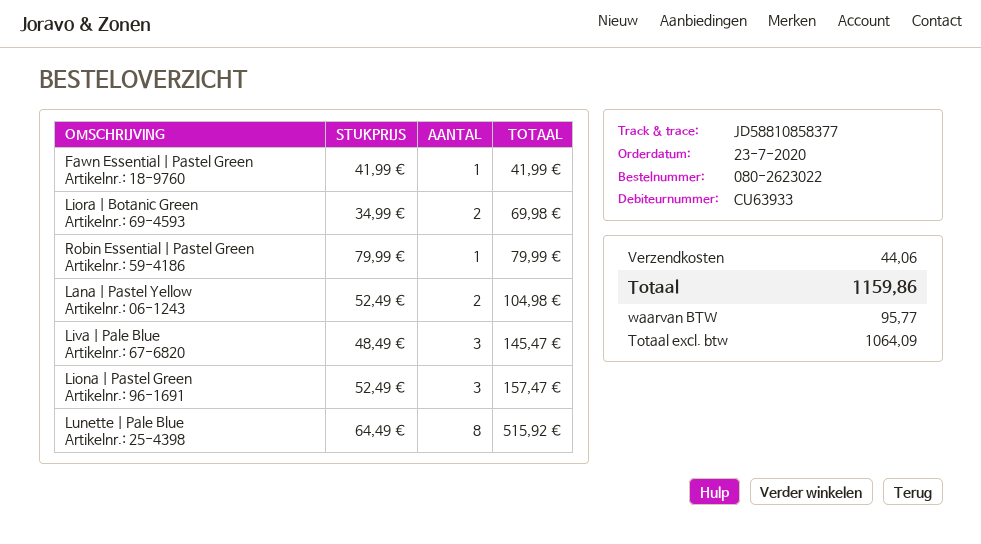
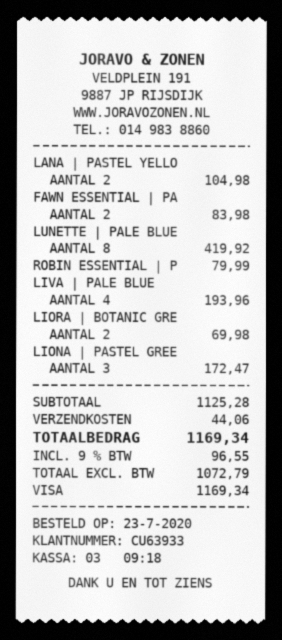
Fawn Essential | Pastel Green: 1 for 41.99 -> 2 for 83.98
Liva | Pale Blue: 3 for 145.47 -> 4 for 193.96
Liona | Pastel Green: 3 for 157.47 -> 3 for 172.47
Lunette | Pale Blue: 8 for 515.92 -> 8 for 419.92
net: 1064.09 -> 1072.79
tax: 95.77 -> 96.55
total: 1159.86 -> 1169.34

